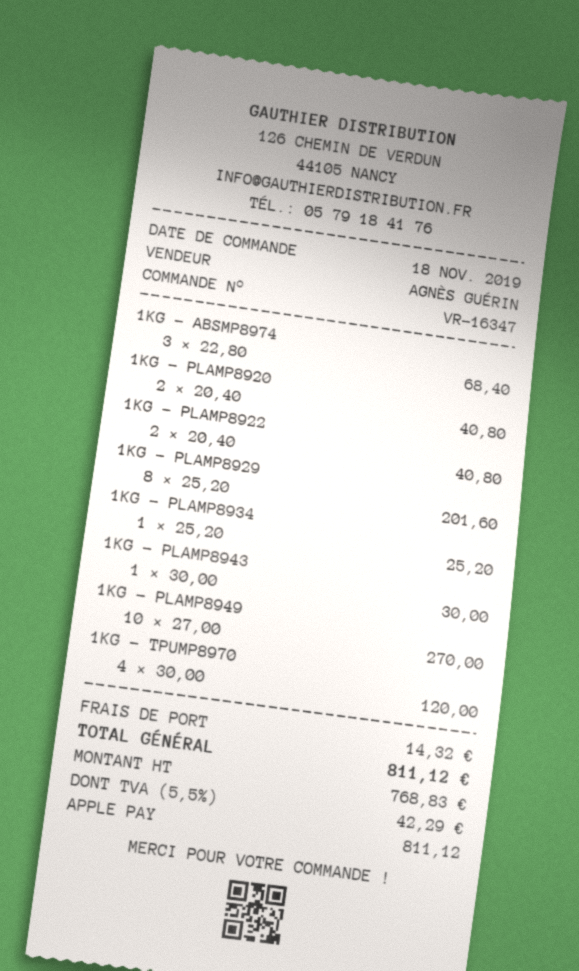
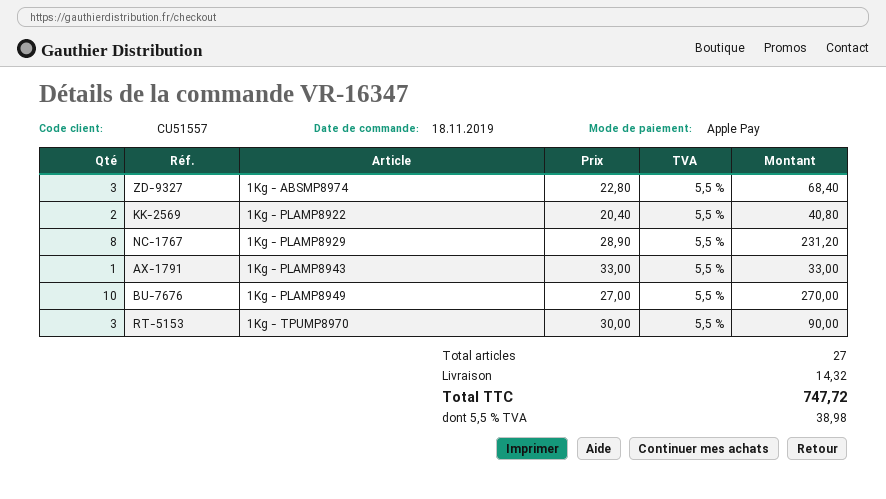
1KG - PLAMP8920: 2 x 20.40 = 40.80 -> none
1KG - PLAMP8929: 8 x 25.20 = 201.60 -> 8 x 28.90 = 231.20
1KG - PLAMP8934: 1 x 25.20 = 25.20 -> none
1KG - PLAMP8943: 1 x 30.00 = 30.00 -> 1 x 33.00 = 33.00
1KG - TPUMP8970: 4 x 30.00 = 120.00 -> 3 x 30.00 = 90.00
tax: 5.5% = 42.29 -> 5.5% = 38.98
total: 811.12 -> 747.72

